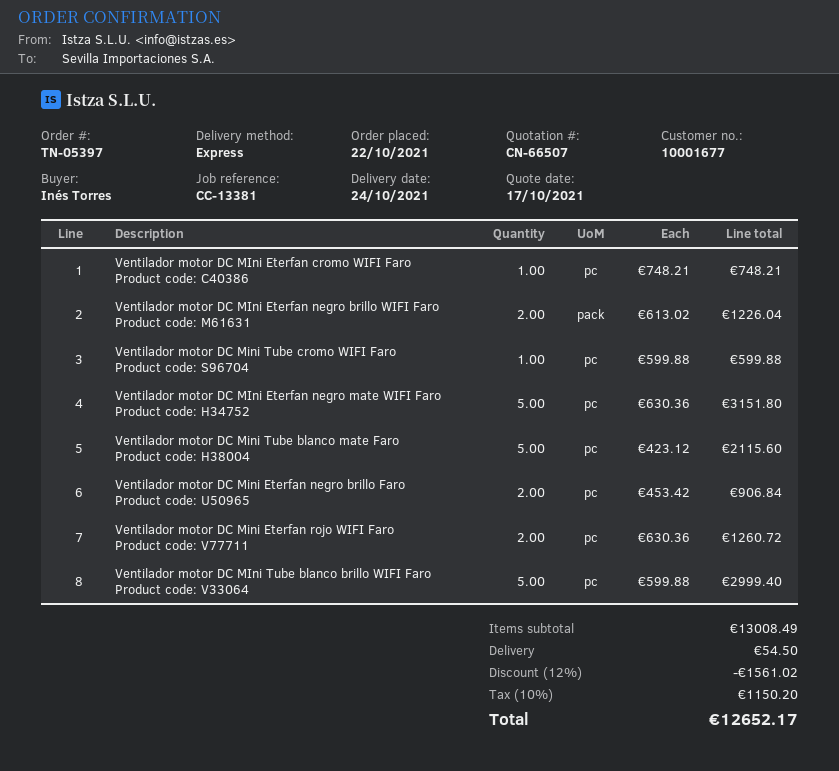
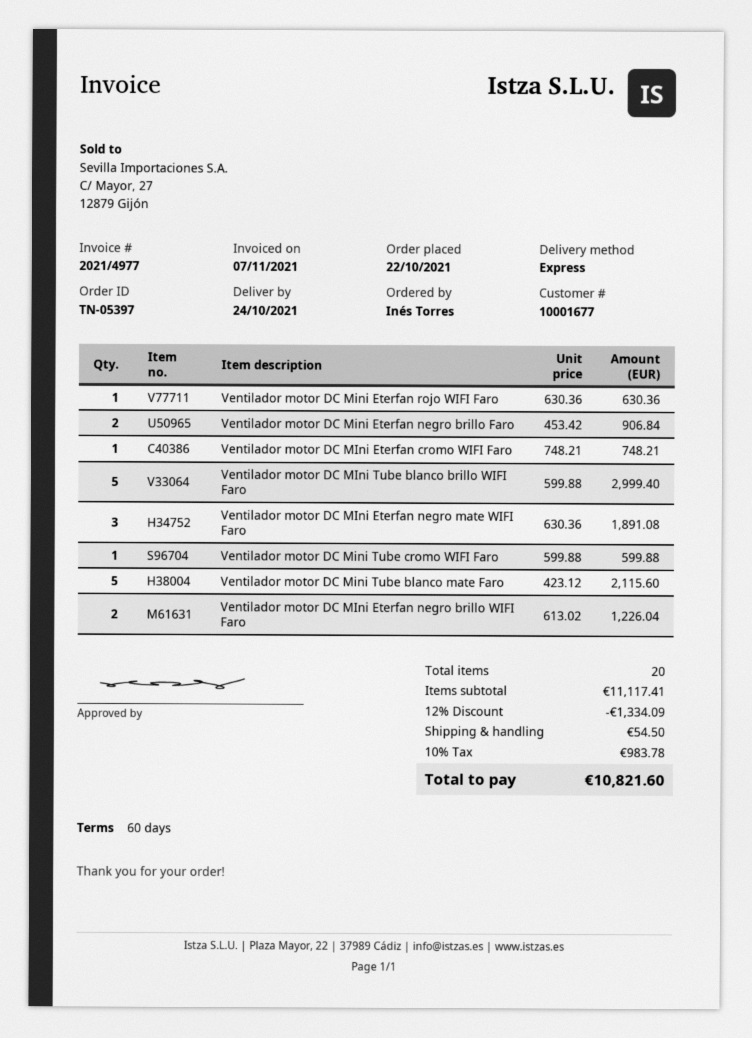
Ventilador motor DC MIni Eterfan negro mate WIFI Faro: 5 x 630.36 = 3151.80 -> 3 x 630.36 = 1891.08
Ventilador motor DC Mini Eterfan rojo WIFI Faro: 2 x 630.36 = 1260.72 -> 1 x 630.36 = 630.36
subtotal: 13008.49 -> 11117.41
discount: 12% = 1561.02 -> 12% = 1334.09
tax: 10% = 1150.20 -> 10% = 983.78
total: 12652.17 -> 10821.60

